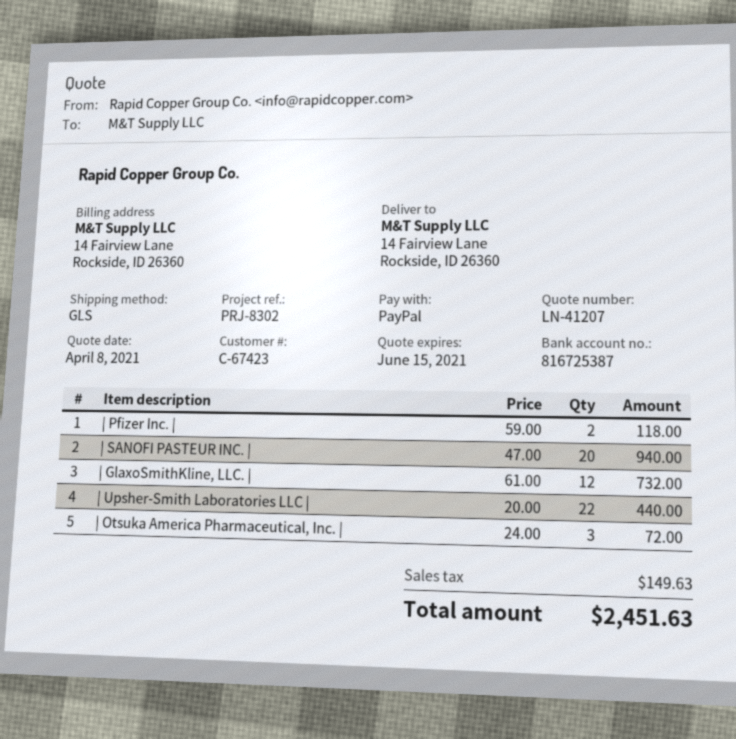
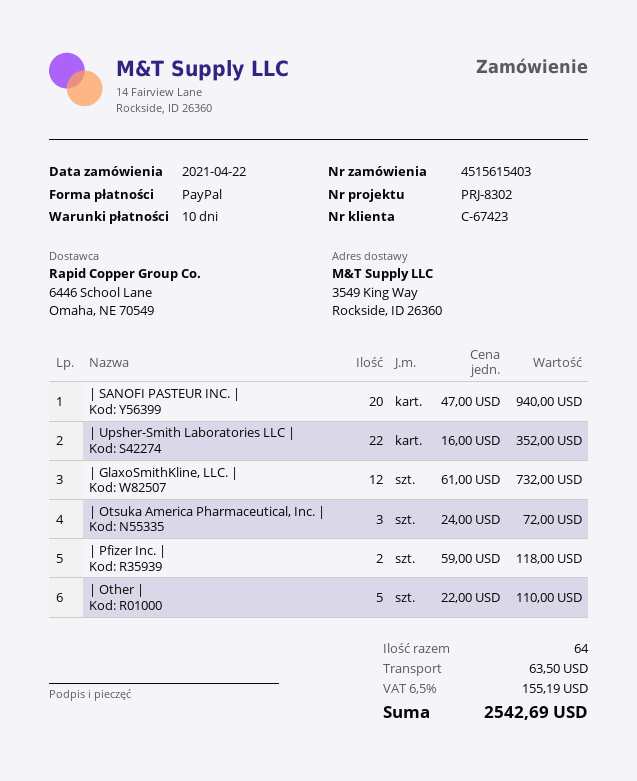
ship to: 14 Fairview Lane, Rockside, ID 26360 -> 3549 King Way, Rockside, ID 26360
| Upsher-Smith Laboratories LLC |: 22 x 20.00 = 440.00 -> 22 x 16.00 = 352.00
| Other |: none -> 5 x 22.00 = 110.00
shipping: none -> 63.50
tax: 149.63 -> 155.19
total: 2451.63 -> 2542.69

